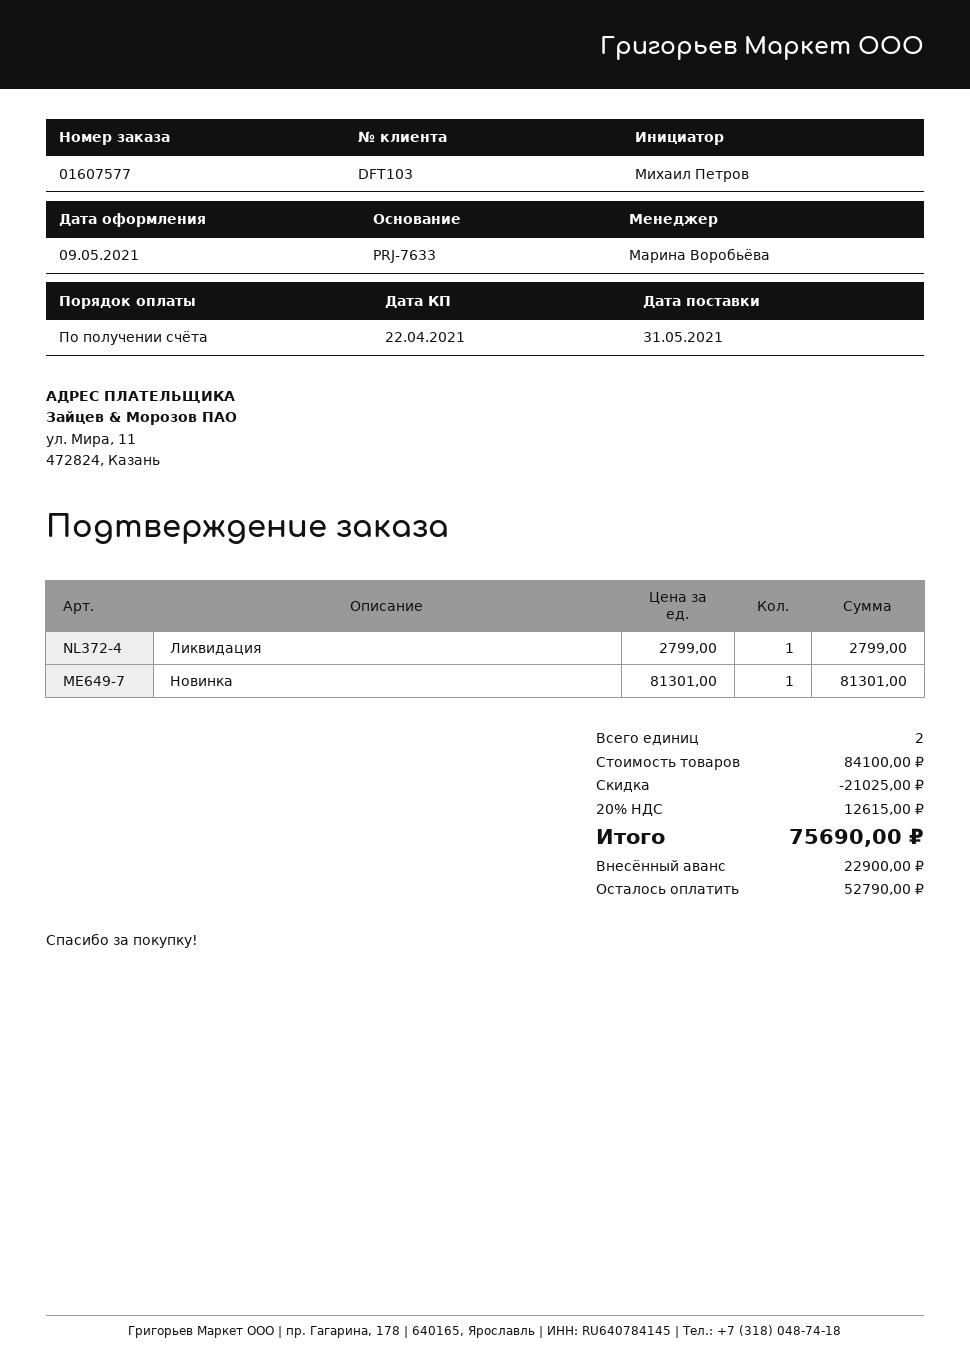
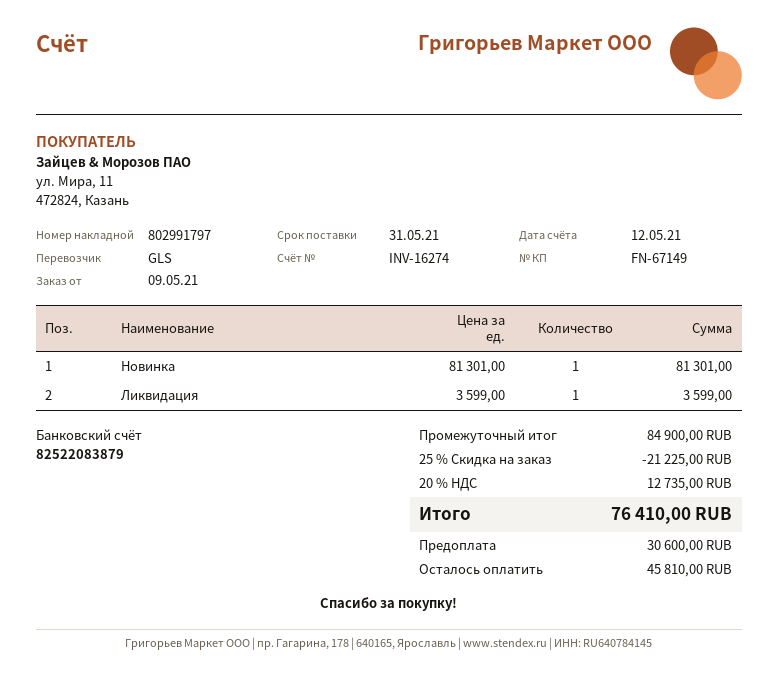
Ликвидация: 1 x 2799.00 = 2799.00 -> 1 x 3599.00 = 3599.00
subtotal: 84100.00 -> 84900.00
discount: 21025.00 -> 21225.00
tax: 20% = 12615.00 -> 20% = 12735.00
total: 75690.00 -> 76410.00
deposit: 22900.00 -> 30600.00
balance: 52790.00 -> 45810.00

